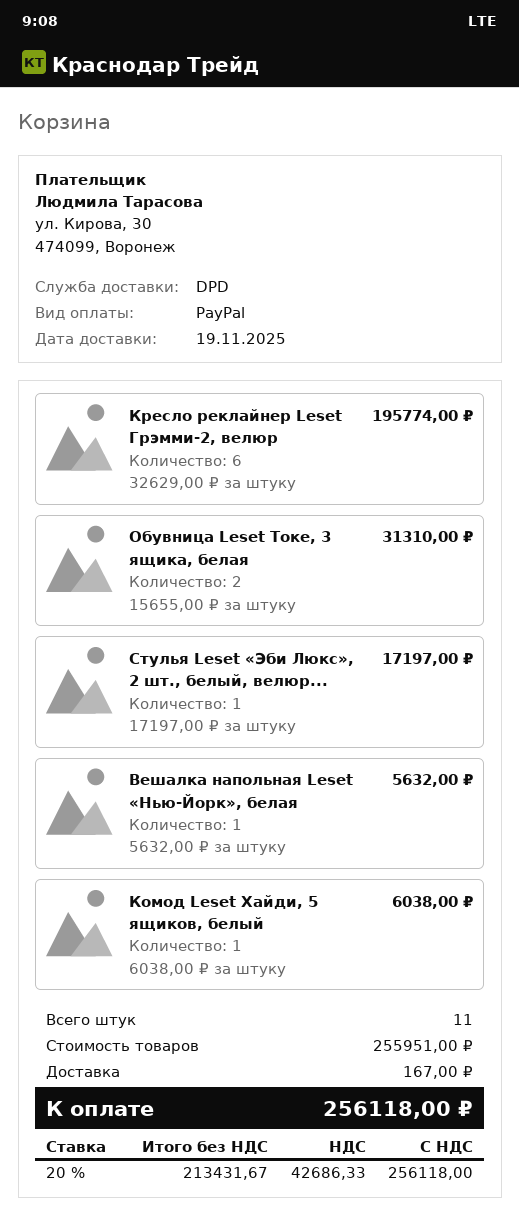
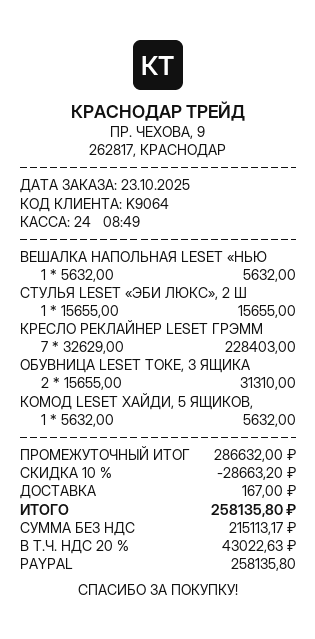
Кресло реклайнер Leset Грэмми-2, велюр: 6 x 32629.00 = 195774.00 -> 7 x 32629.00 = 228403.00
Стулья Leset «Эби Люкс», 2 шт., белый, велюр...: 1 x 17197.00 = 17197.00 -> 1 x 15655.00 = 15655.00
Комод Leset Хайди, 5 ящиков, белый: 1 x 6038.00 = 6038.00 -> 1 x 5632.00 = 5632.00
subtotal: 255951.00 -> 286632.00
discount: none -> 10% = 28663.20
net: 213431.67 -> 215113.17
tax: 20% = 42686.33 -> 20% = 43022.63
total: 256118.00 -> 258135.80

